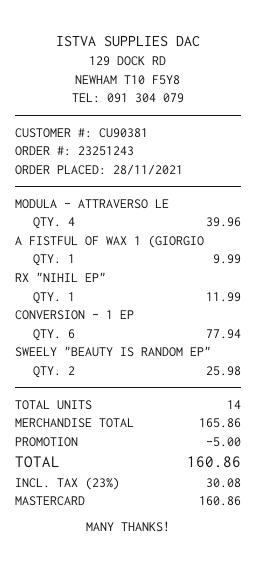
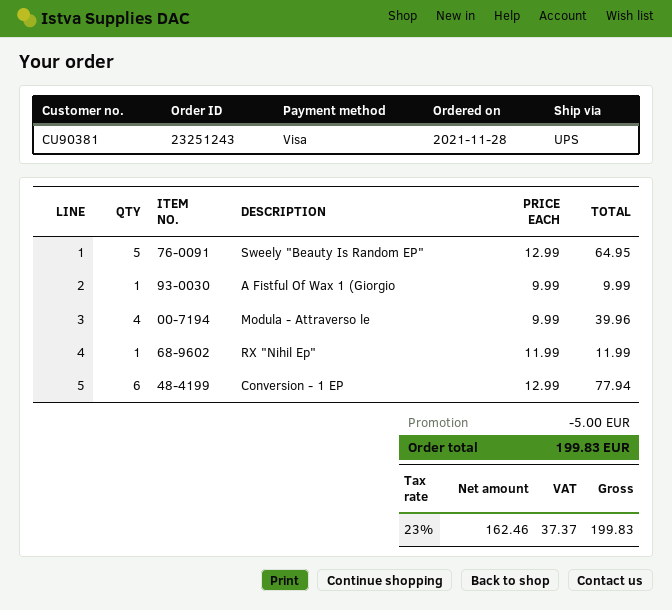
payment method: Mastercard -> Visa
SWEELY "BEAUTY IS RANDOM EP": 2 for 25.98 -> 5 for 64.95
tax: 23% = 30.08 -> 23% = 37.37
total: 160.86 -> 199.83

